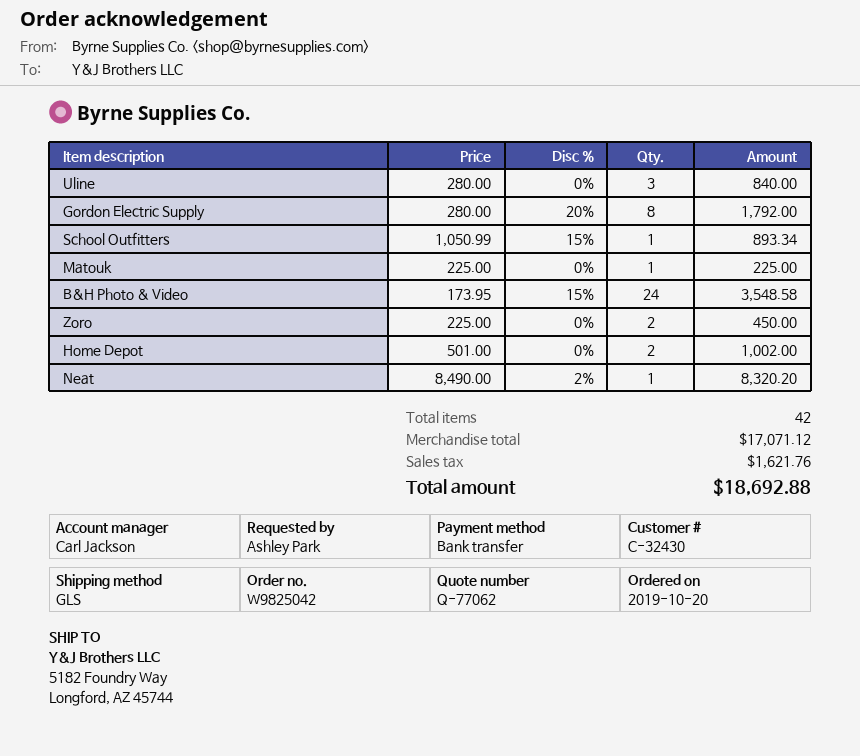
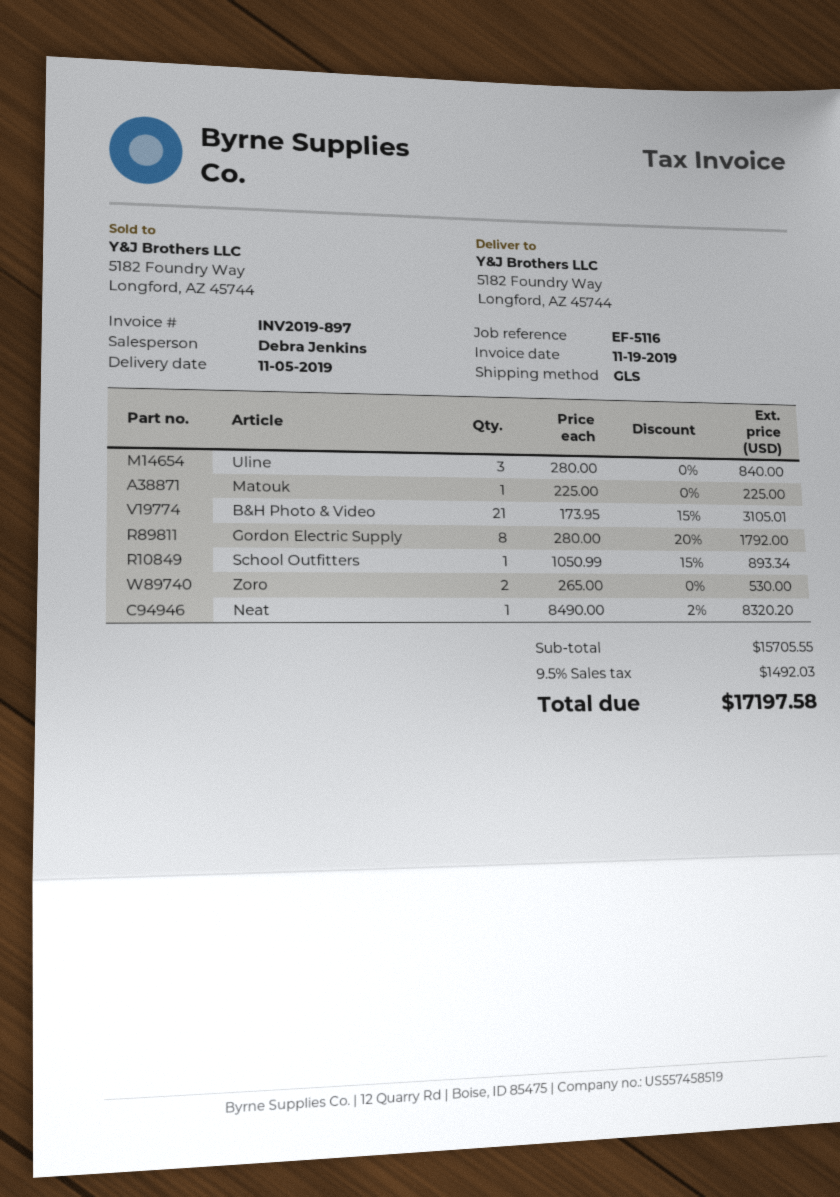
sales rep: Carl Jackson -> Debra Jenkins
B&H Photo & Video: 24 x 173.95 - 15% = 3548.58 -> 21 x 173.95 - 15% = 3105.01
Zoro: 2 x 225.00 = 450.00 -> 2 x 265.00 = 530.00
Home Depot: 2 x 501.00 = 1002.00 -> none
subtotal: 17071.12 -> 15705.55
tax: 1621.76 -> 1492.03
total: 18692.88 -> 17197.58

